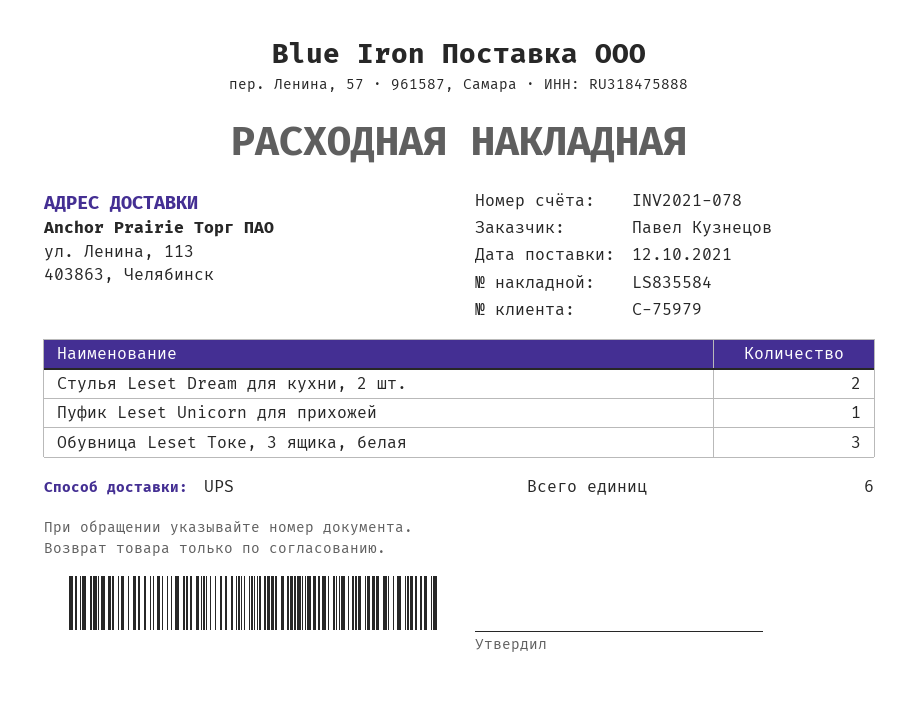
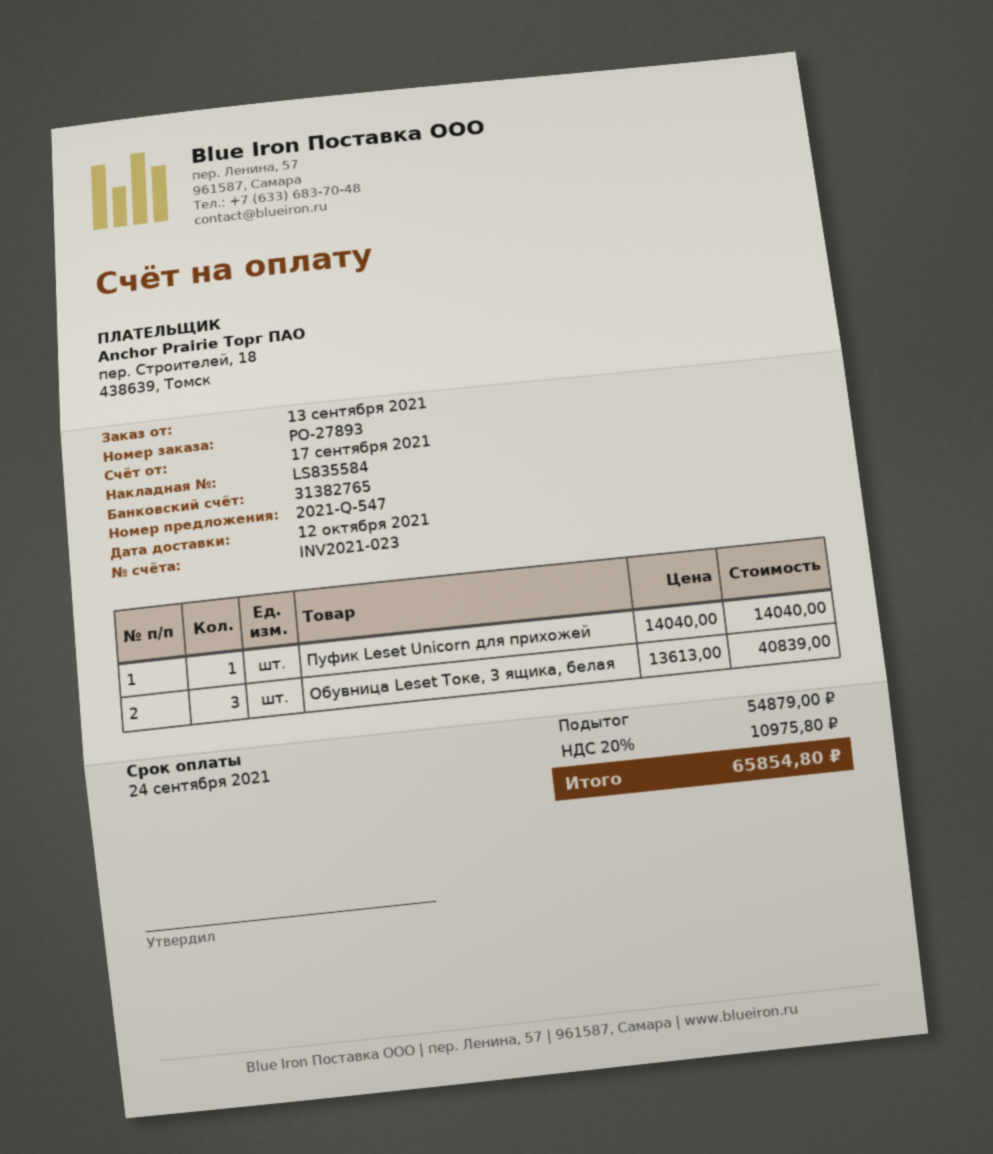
invoice number: INV2021-078 -> INV2021-023
Стулья Leset Dream для кухни, 2 шт.: 2 -> none

